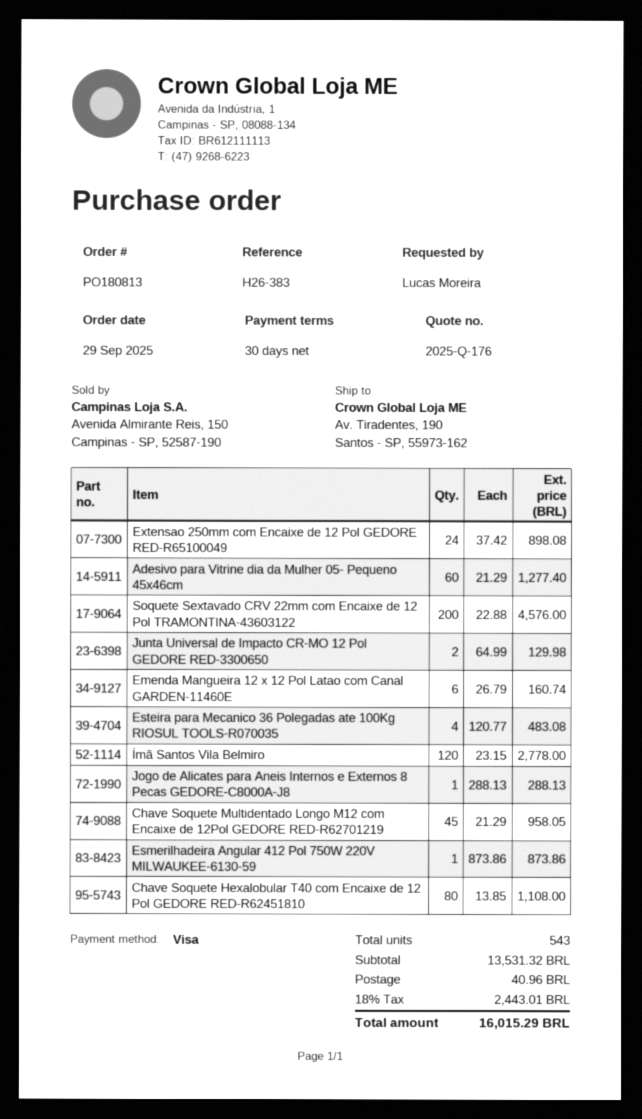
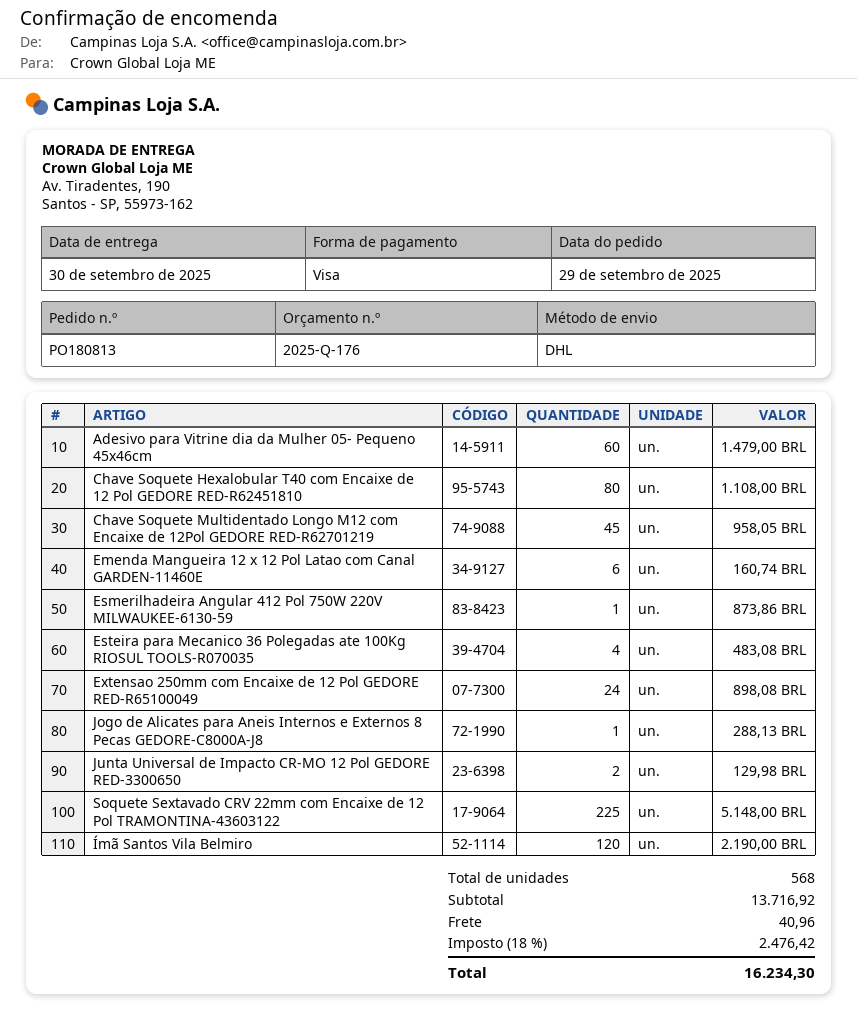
Adesivo para Vitrine dia da Mulher 05- Pequeno 45x46cm: 60 for 1277.40 -> 60 for 1479.00
Soquete Sextavado CRV 22mm com Encaixe de 12 Pol TRAMONTINA-43603122: 200 for 4576.00 -> 225 for 5148.00
Ímã Santos Vila Belmiro: 120 for 2778.00 -> 120 for 2190.00
total quantity: 543 -> 568
subtotal: 13531.32 -> 13716.92
tax: 18% = 2443.01 -> 18% = 2476.42
total: 16015.29 -> 16234.30

